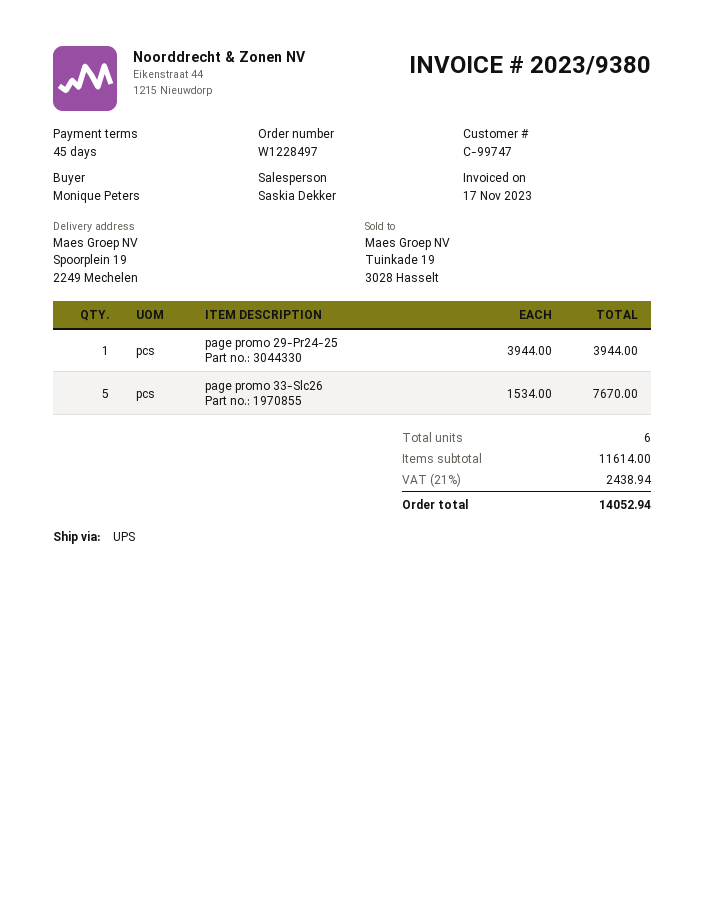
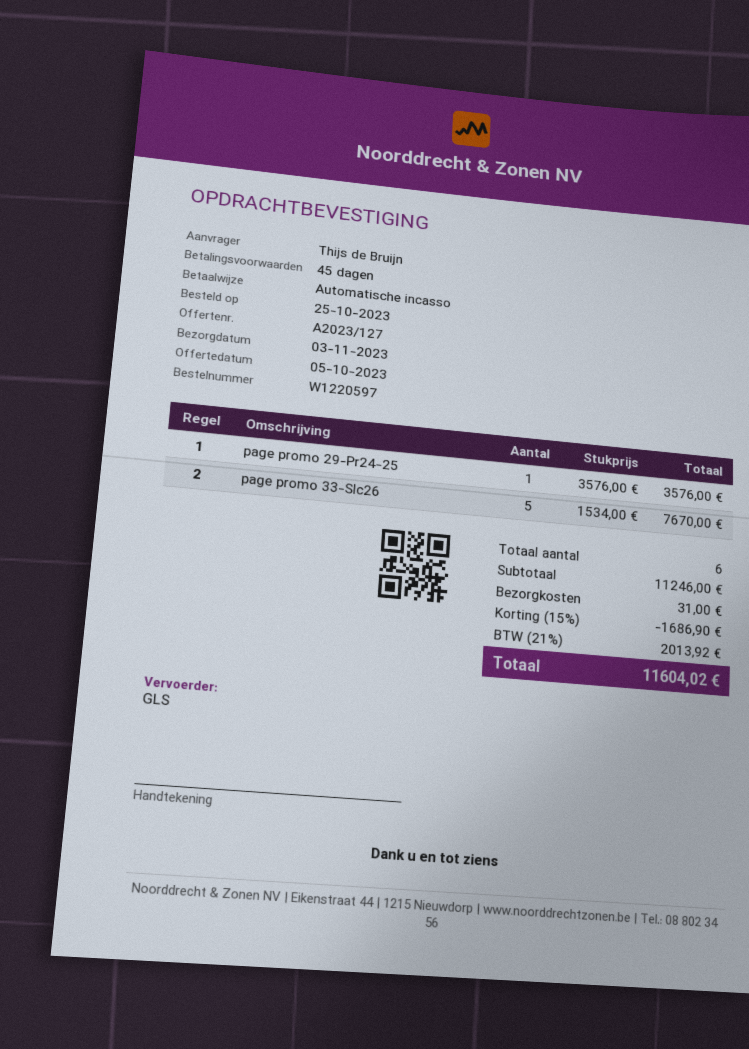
order number: W1228497 -> W1220597
ordered by: Monique Peters -> Thijs de Bruijn
shipping method: UPS -> GLS
page promo 29-Pr24-25: 1 x 3944.00 = 3944.00 -> 1 x 3576.00 = 3576.00
subtotal: 11614.00 -> 11246.00
discount: none -> 15% = 1686.90
shipping: none -> 31.00
tax: 21% = 2438.94 -> 21% = 2013.92
total: 14052.94 -> 11604.02

